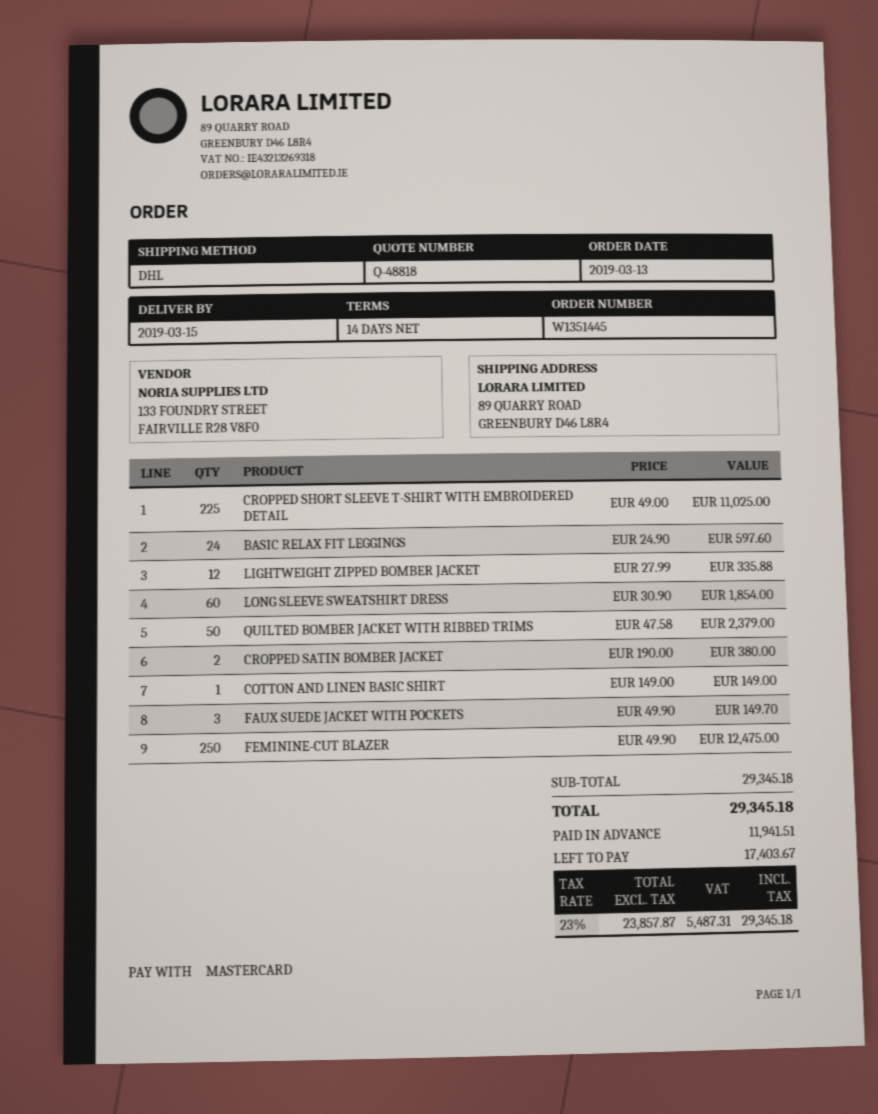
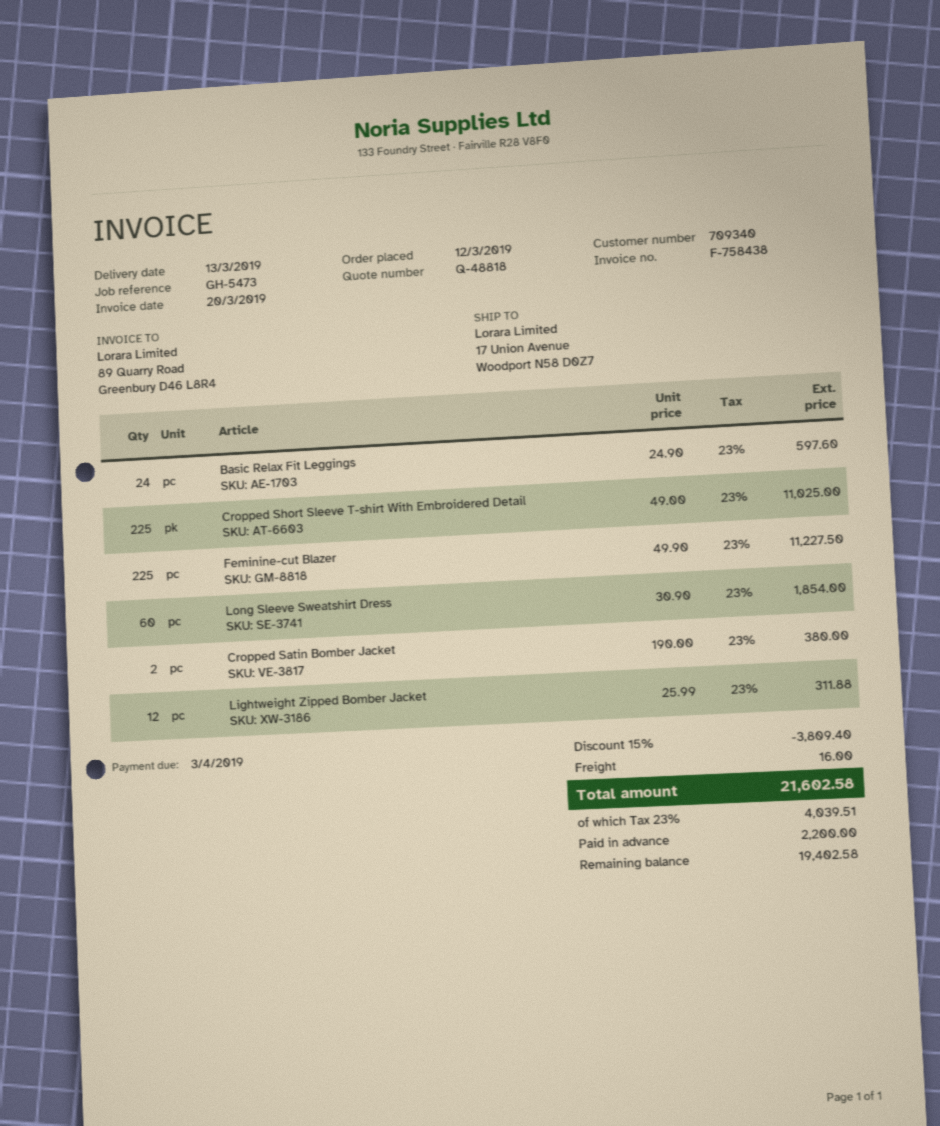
order date: 2019-03-13 -> 2019-03-12
delivery date: 2019-03-15 -> 2019-03-13
ship to: 89 QUARRY ROAD, GREENBURY D46 L8R4 -> 17 Union Avenue, Woodport N58 D0Z7
LIGHTWEIGHT ZIPPED BOMBER JACKET: 12 x 27.99 = 335.88 -> 12 x 25.99 = 311.88
QUILTED BOMBER JACKET WITH RIBBED TRIMS: 50 x 47.58 = 2379.00 -> none
COTTON AND LINEN BASIC SHIRT: 1 x 149.00 = 149.00 -> none
FAUX SUEDE JACKET WITH POCKETS: 3 x 49.90 = 149.70 -> none
FEMININE-CUT BLAZER: 250 x 49.90 = 12475.00 -> 225 x 49.90 = 11227.50
discount: none -> 15% = 3809.40
shipping: none -> 16.00
tax: 23% = 5487.31 -> 23% = 4039.51
total: 29345.18 -> 21602.58
deposit: 11941.51 -> 2200.00
balance: 17403.67 -> 19402.58

